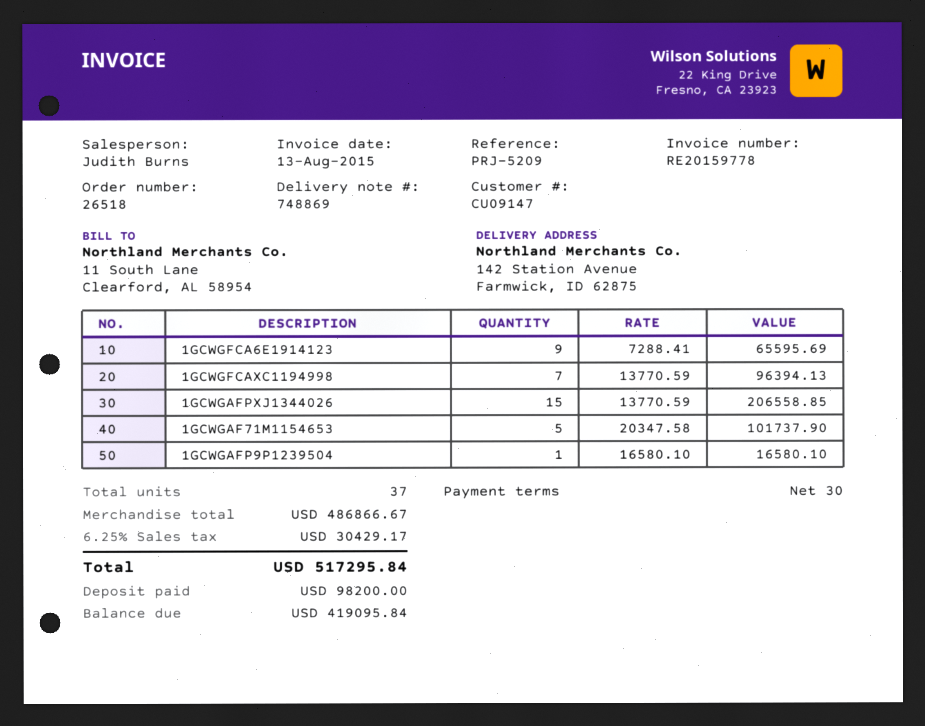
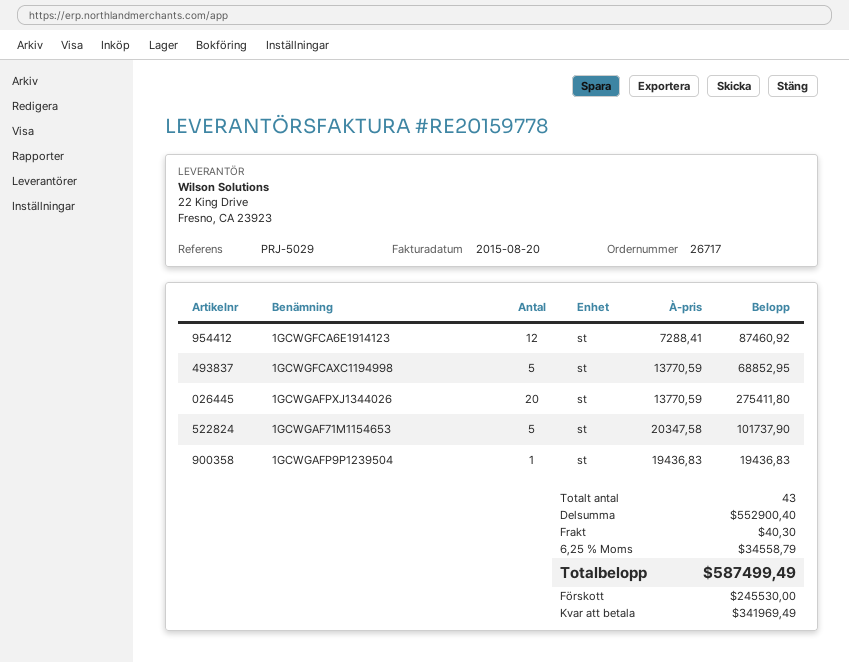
order number: 26518 -> 26717
invoice date: 2015-08-13 -> 2015-08-20
reference: PRJ-5209 -> PRJ-5029
1GCWGFCA6E1914123: 9 x 7288.41 = 65595.69 -> 12 x 7288.41 = 87460.92
1GCWGFCAXC1194998: 7 x 13770.59 = 96394.13 -> 5 x 13770.59 = 68852.95
1GCWGAFPXJ1344026: 15 x 13770.59 = 206558.85 -> 20 x 13770.59 = 275411.80
1GCWGAFP9P1239504: 1 x 16580.10 = 16580.10 -> 1 x 19436.83 = 19436.83
total quantity: 37 -> 43
subtotal: 486866.67 -> 552900.40
shipping: none -> 40.30
tax: 6.25% = 30429.17 -> 6.25% = 34558.79
total: 517295.84 -> 587499.49
deposit: 98200.00 -> 245530.00
balance: 419095.84 -> 341969.49

